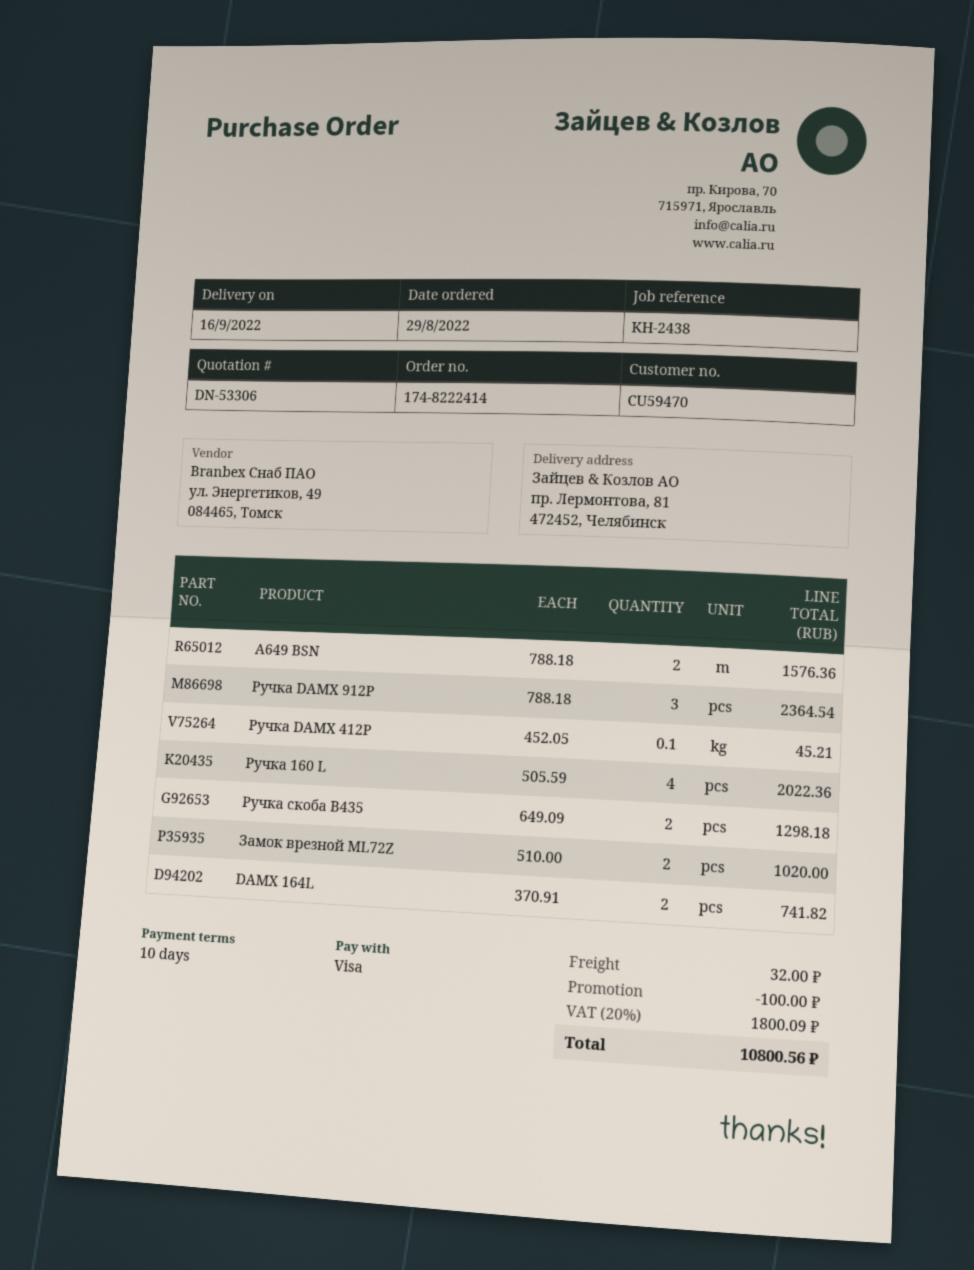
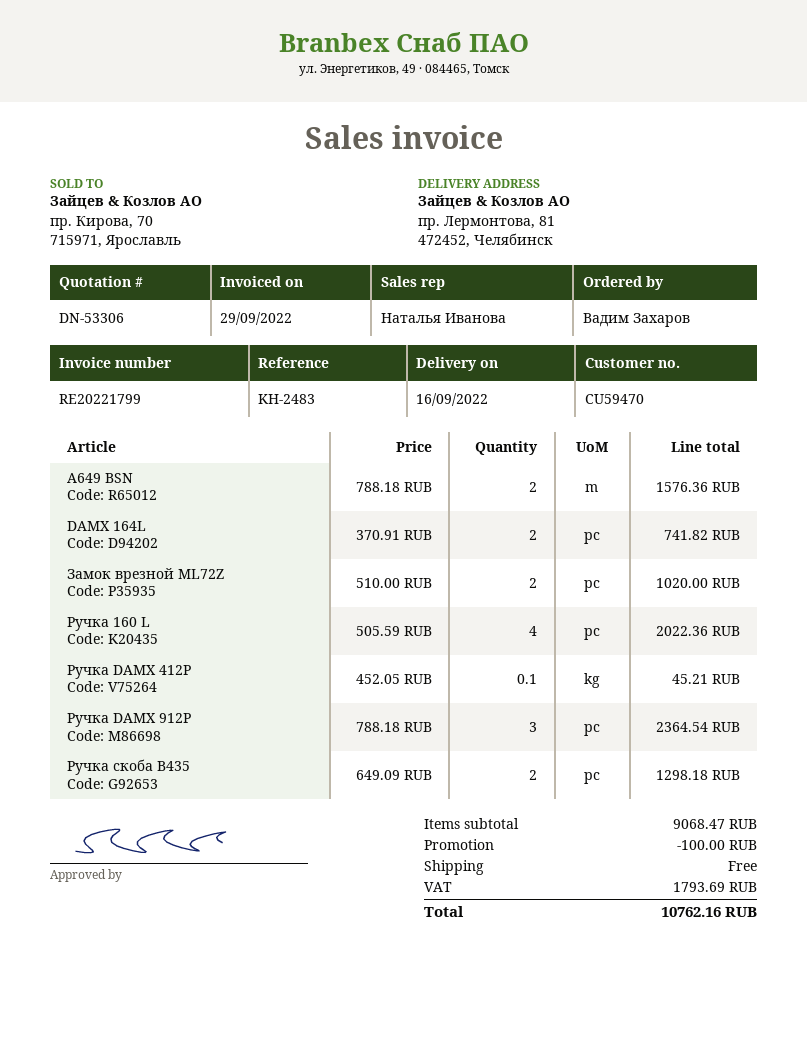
reference: KH-2438 -> KH-2483
shipping: 32.00 -> 0.00
tax: 1800.09 -> 1793.69
total: 10800.56 -> 10762.16

